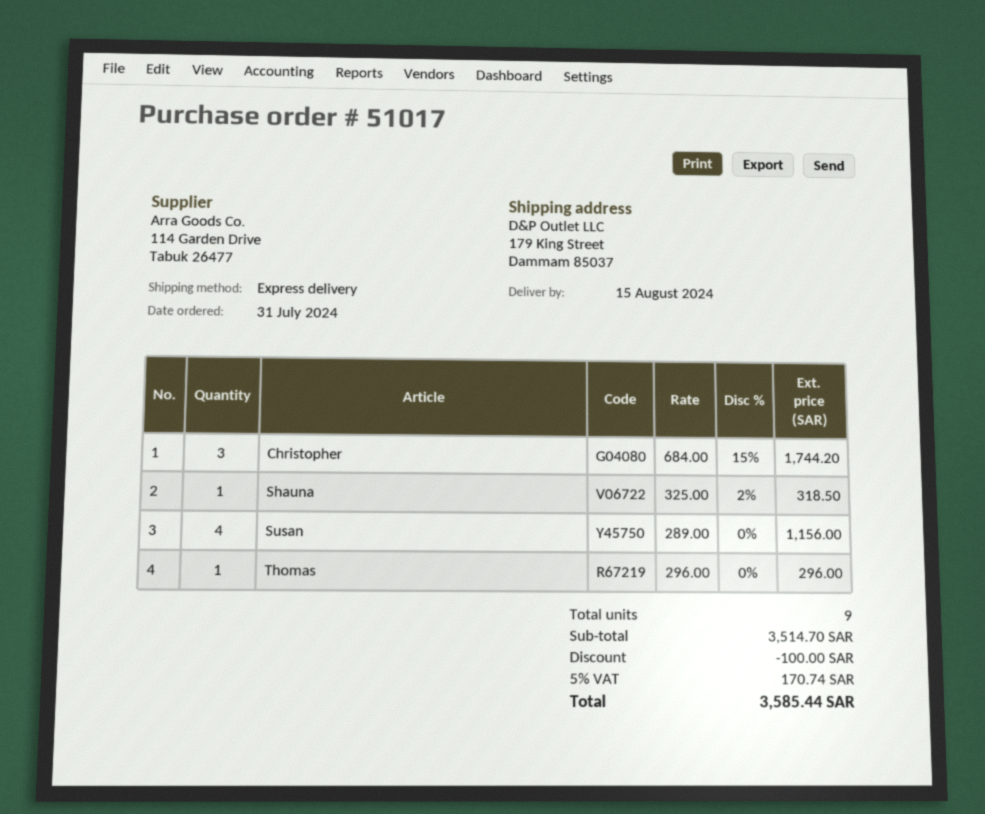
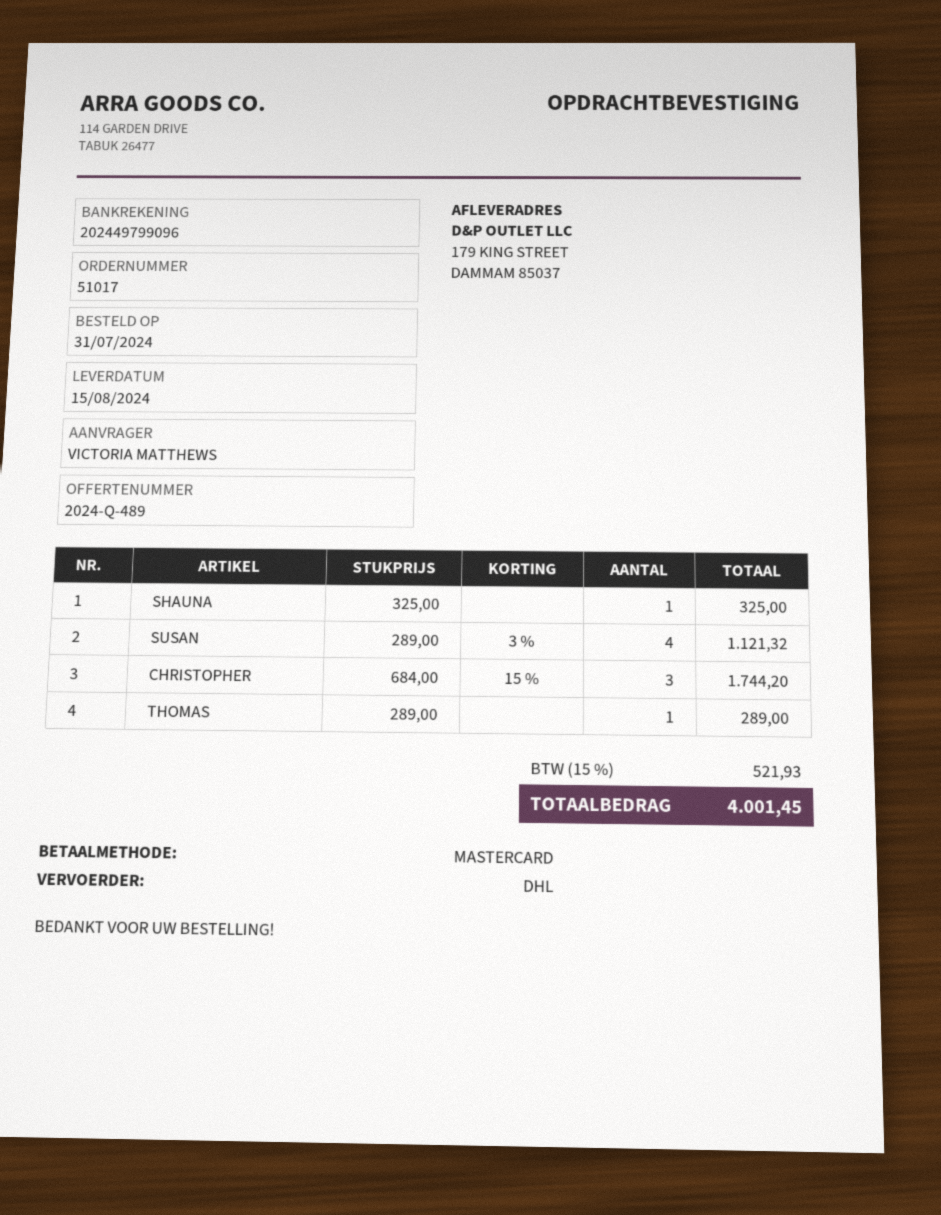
shipping method: express -> DHL
Shauna: 1 x 325.00 - 2% = 318.50 -> 1 x 325.00 = 325.00
Susan: 4 x 289.00 = 1156.00 -> 4 x 289.00 - 3% = 1121.32
Thomas: 1 x 296.00 = 296.00 -> 1 x 289.00 = 289.00
discount: 100.00 -> none
tax: 5% = 170.74 -> 15% = 521.93
total: 3585.44 -> 4001.45

